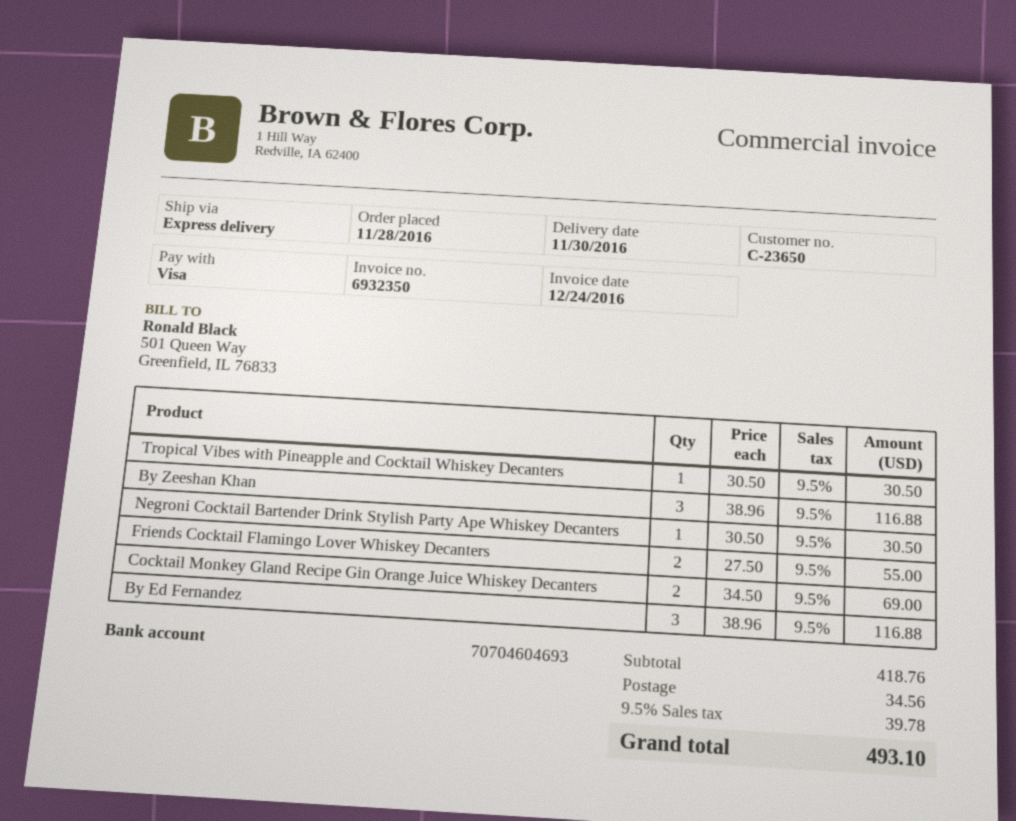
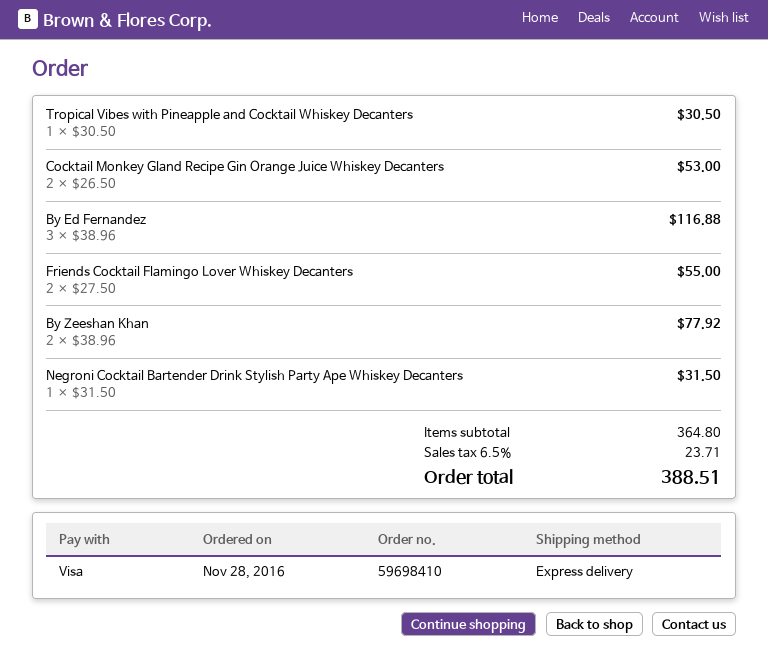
By Zeeshan Khan: 3 x 38.96 = 116.88 -> 2 x 38.96 = 77.92
Negroni Cocktail Bartender Drink Stylish Party Ape Whiskey Decanters: 1 x 30.50 = 30.50 -> 1 x 31.50 = 31.50
Cocktail Monkey Gland Recipe Gin Orange Juice Whiskey Decanters: 2 x 34.50 = 69.00 -> 2 x 26.50 = 53.00
subtotal: 418.76 -> 364.80
shipping: 34.56 -> none
tax: 9.5% = 39.78 -> 6.5% = 23.71
total: 493.10 -> 388.51

